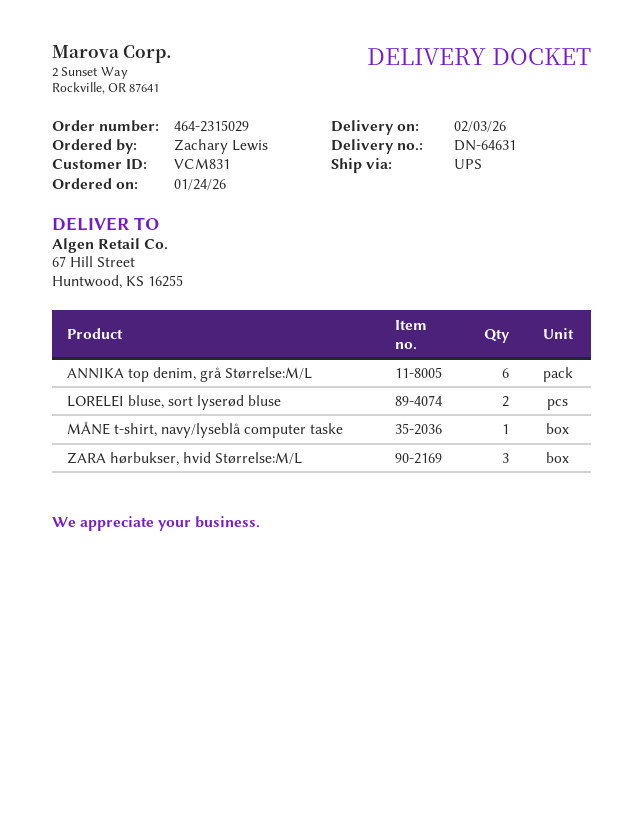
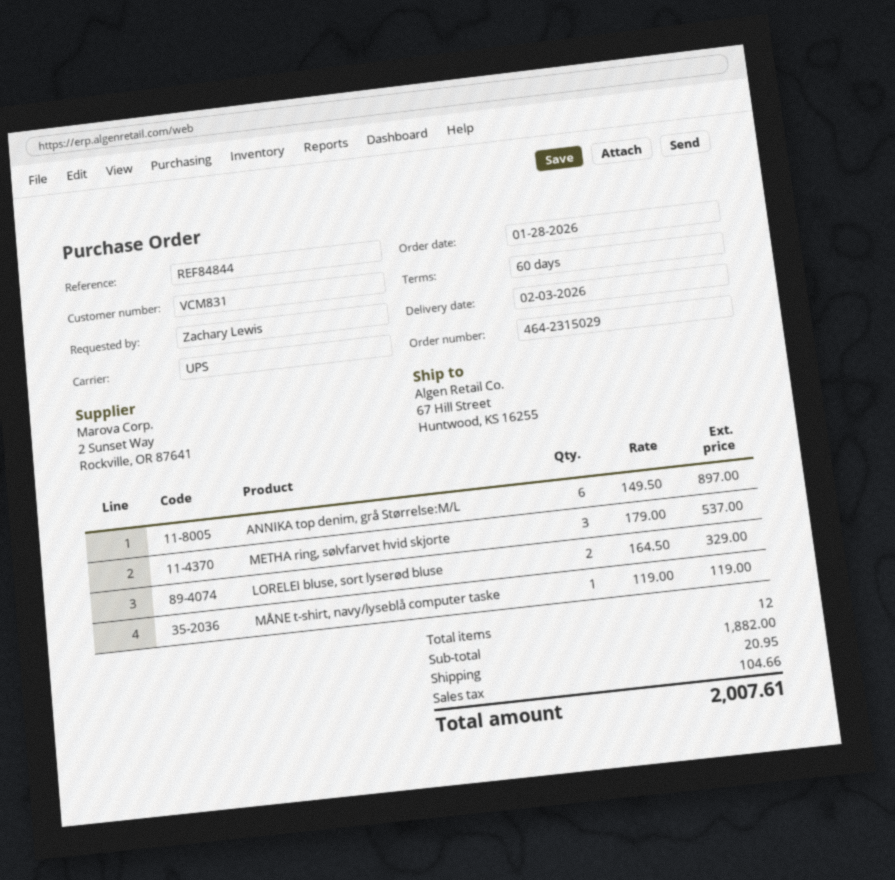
order date: 2026-01-24 -> 2026-01-28
ZARA hørbukser, hvid Størrelse:M/L: 3 -> none
METHA ring, sølvfarvet hvid skjorte: none -> 3

